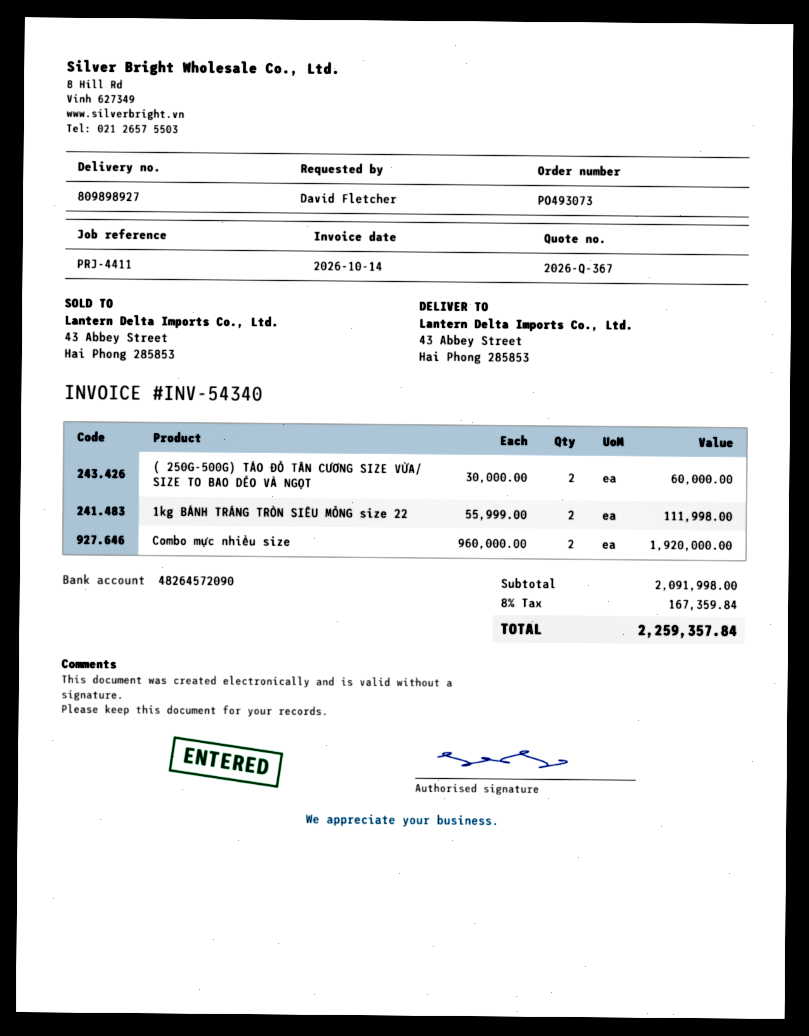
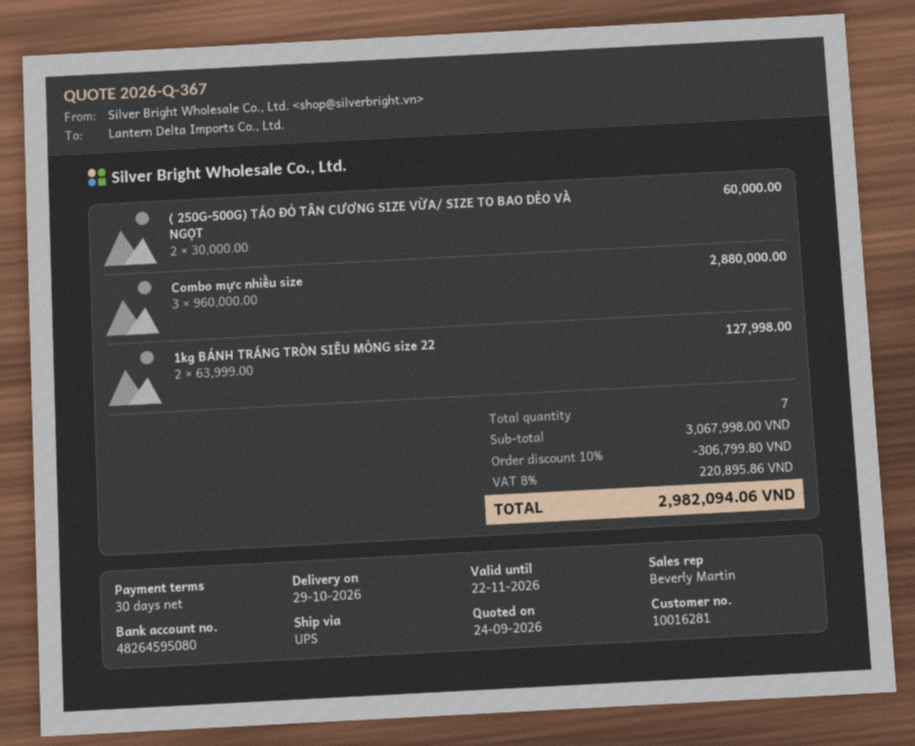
bank account: 48264572090 -> 48264595080
1kg BÁNH TRÁNG TRÒN SIÊU MỎNG size 22: 2 x 55999.00 = 111998.00 -> 2 x 63999.00 = 127998.00
Combo mực nhiều size: 2 x 960000.00 = 1920000.00 -> 3 x 960000.00 = 2880000.00
subtotal: 2091998.00 -> 3067998.00
discount: none -> 10% = 306799.80
tax: 8% = 167359.84 -> 8% = 220895.86
total: 2259357.84 -> 2982094.06

